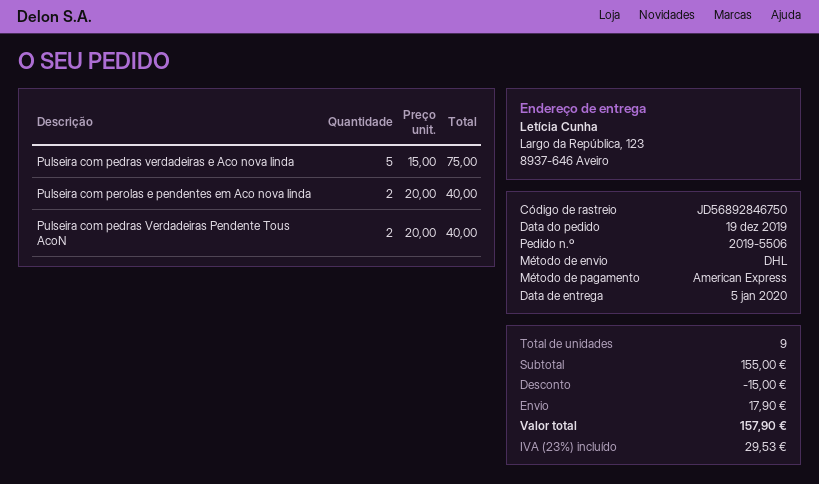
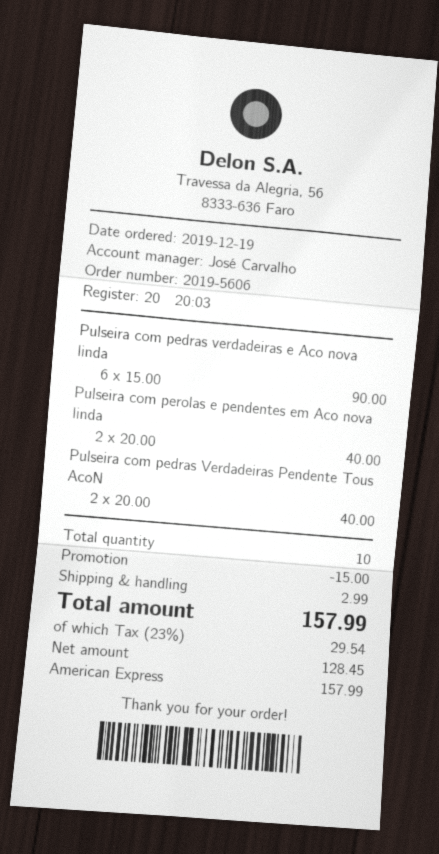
order number: 2019-5506 -> 2019-5606
Pulseira com pedras verdadeiras e Aco nova linda: 5 x 15.00 = 75.00 -> 6 x 15.00 = 90.00
total quantity: 9 -> 10
shipping: 17.90 -> 2.99
tax: 23% = 29.53 -> 23% = 29.54
total: 157.90 -> 157.99

